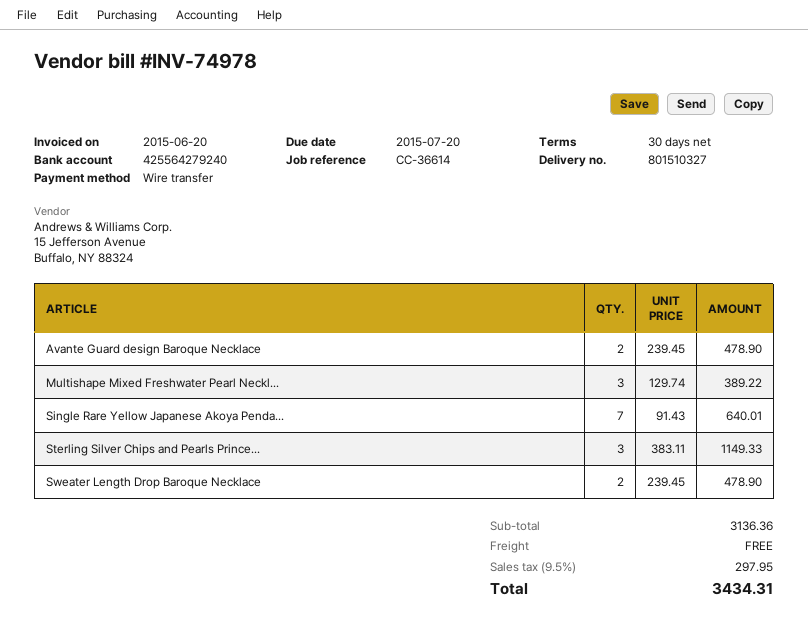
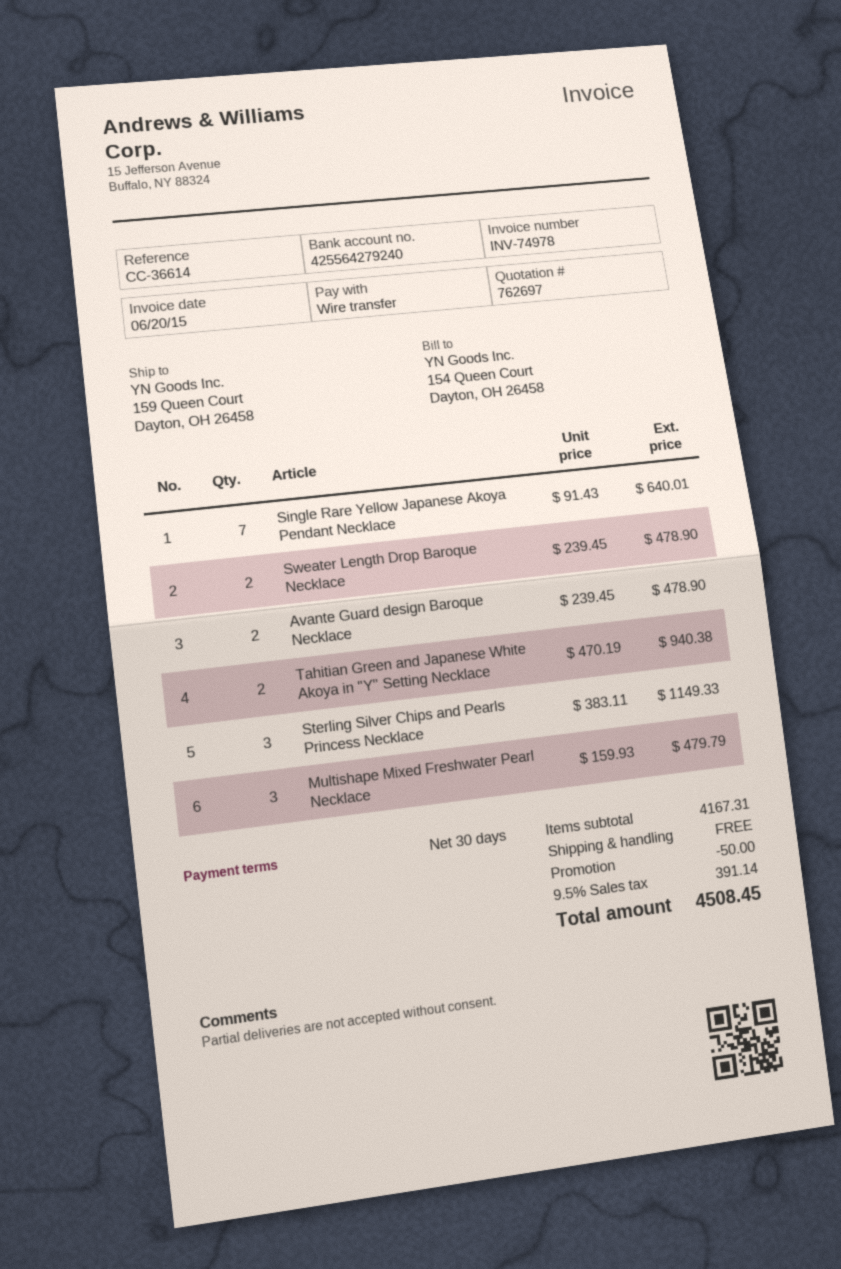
Multishape Mixed Freshwater Pearl Neckl...: 3 x 129.74 = 389.22 -> 3 x 159.93 = 479.79
Tahitian Green and Japanese White Akoya in "Y" Setting Necklace: none -> 2 x 470.19 = 940.38
subtotal: 3136.36 -> 4167.31
discount: none -> 50.00
tax: 9.5% = 297.95 -> 9.5% = 391.14
total: 3434.31 -> 4508.45

